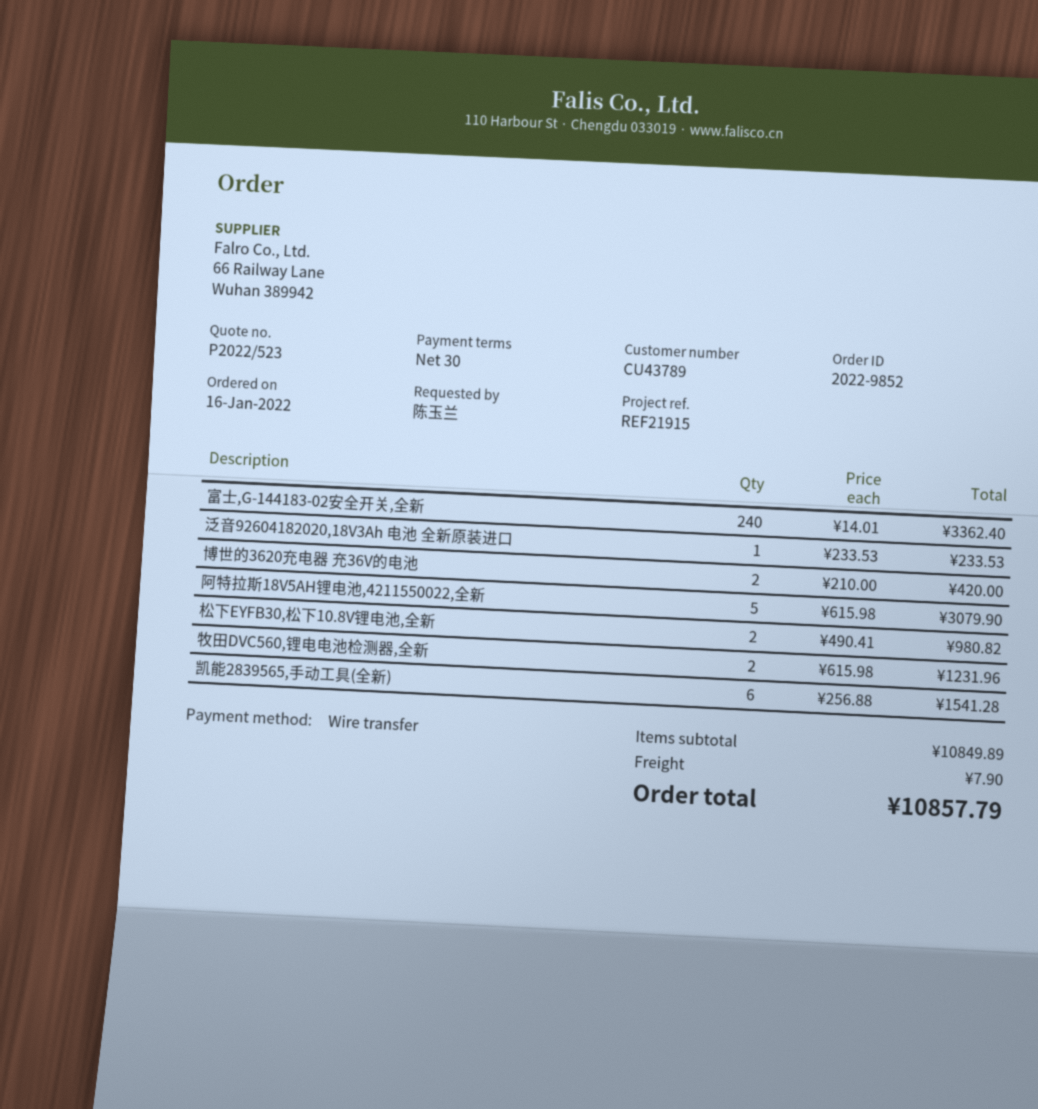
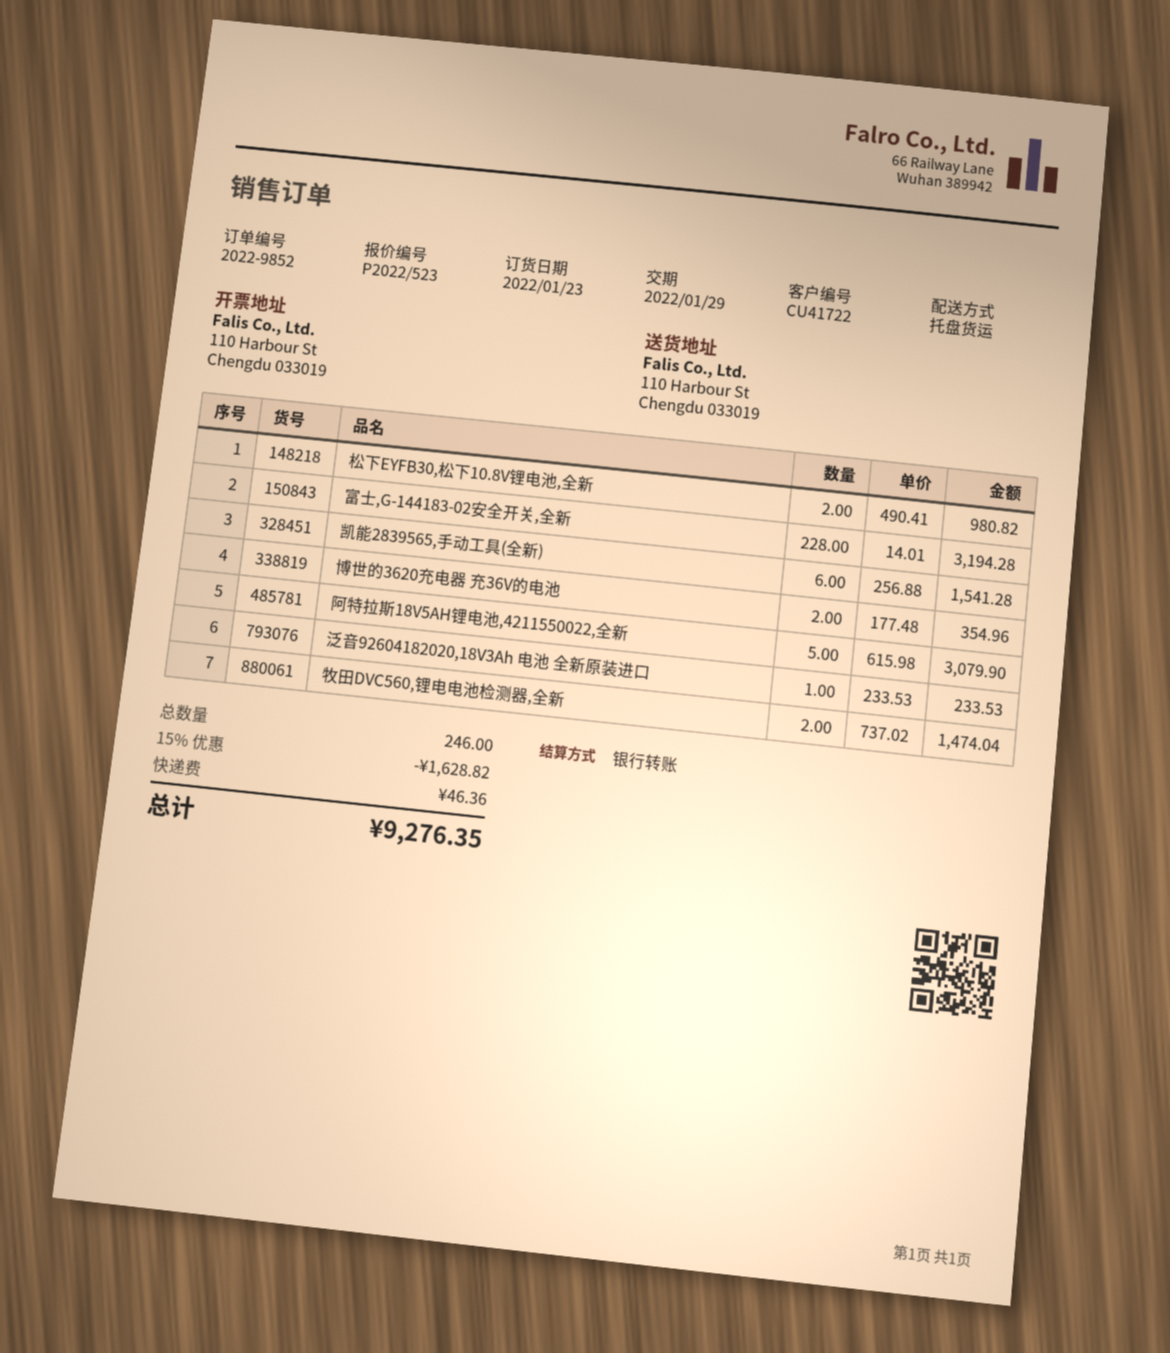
order date: 2022-01-16 -> 2022-01-23
customer number: CU43789 -> CU41722
富士,G-144183-02安全开关,全新: 240 x 14.01 = 3362.40 -> 228 x 14.01 = 3194.28
博世的3620充电器 充36V的电池: 2 x 210.00 = 420.00 -> 2 x 177.48 = 354.96
牧田DVC560,锂电电池检测器,全新: 2 x 615.98 = 1231.96 -> 2 x 737.02 = 1474.04
discount: none -> 15% = 1628.82
shipping: 7.90 -> 46.36
total: 10857.79 -> 9276.35

